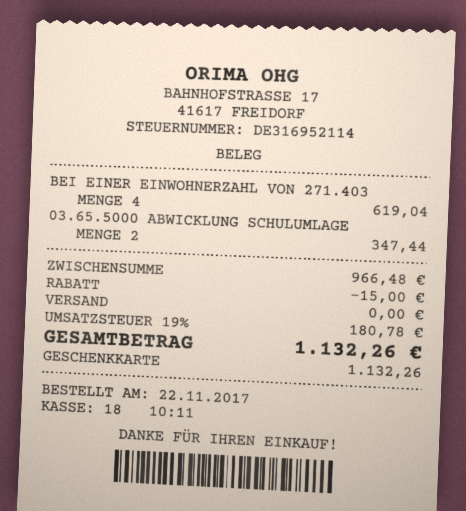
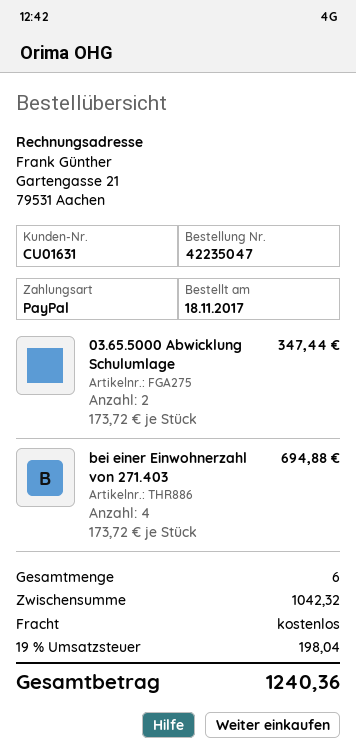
order date: 2017-11-22 -> 2017-11-18
payment method: gift card -> PayPal
BEI EINER EINWOHNERZAHL VON 271.403: 4 for 619.04 -> 4 for 694.88
subtotal: 966.48 -> 1042.32
discount: 15.00 -> none
tax: 19% = 180.78 -> 19% = 198.04
total: 1132.26 -> 1240.36

